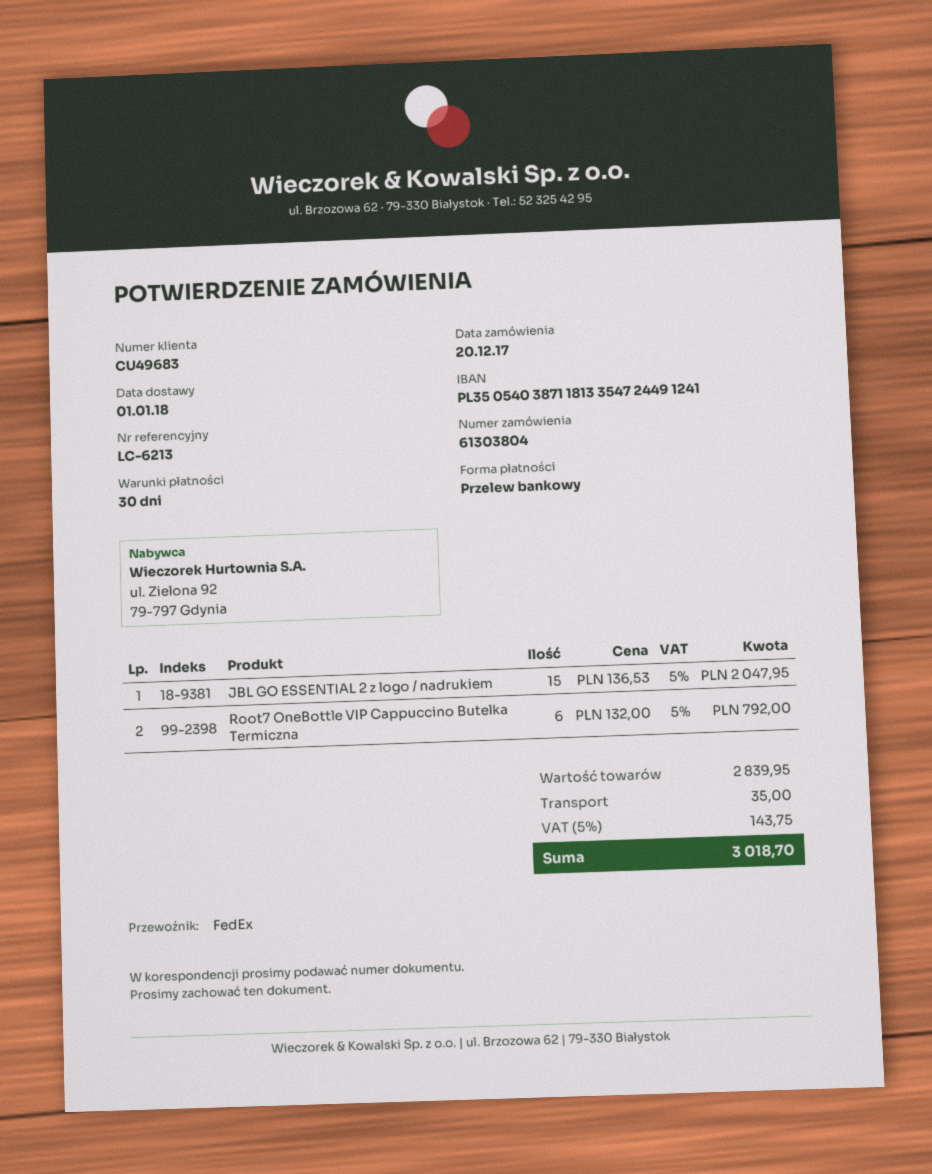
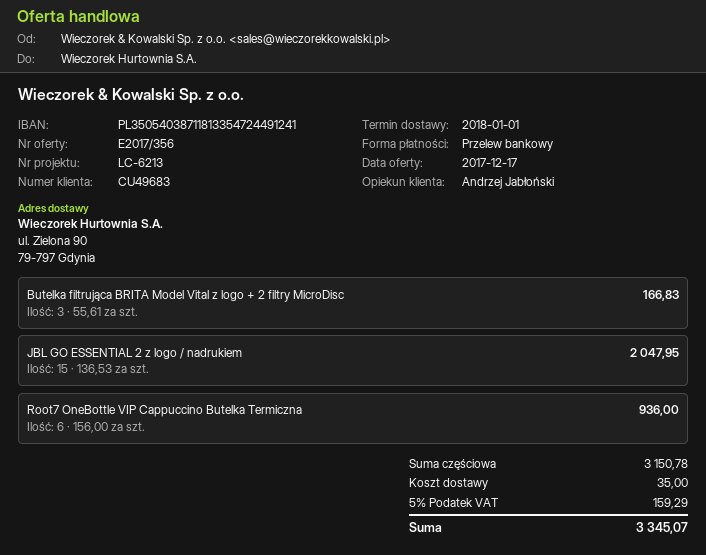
Root7 OneBottle VIP Cappuccino Butelka Termiczna: 6 x 132.00 = 792.00 -> 6 x 156.00 = 936.00
Butelka filtrująca BRITA Model Vital z logo + 2 filtry MicroDisc: none -> 3 x 55.61 = 166.83
subtotal: 2839.95 -> 3150.78
tax: 5% = 143.75 -> 5% = 159.29
total: 3018.70 -> 3345.07

